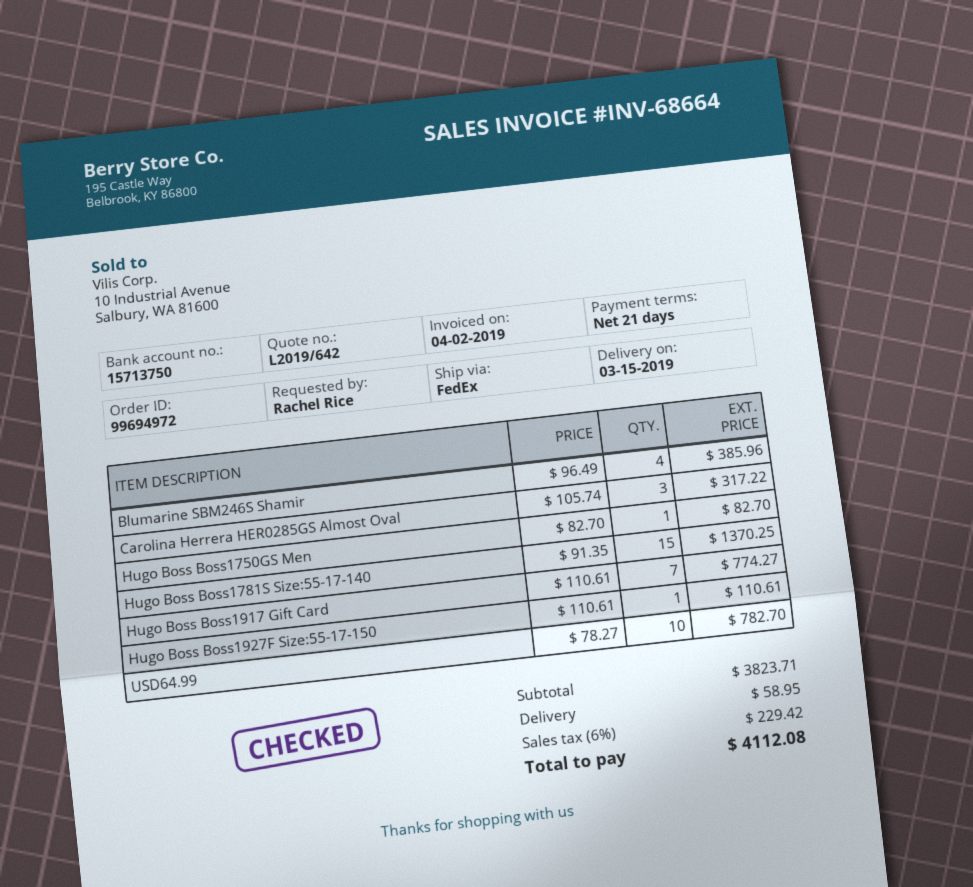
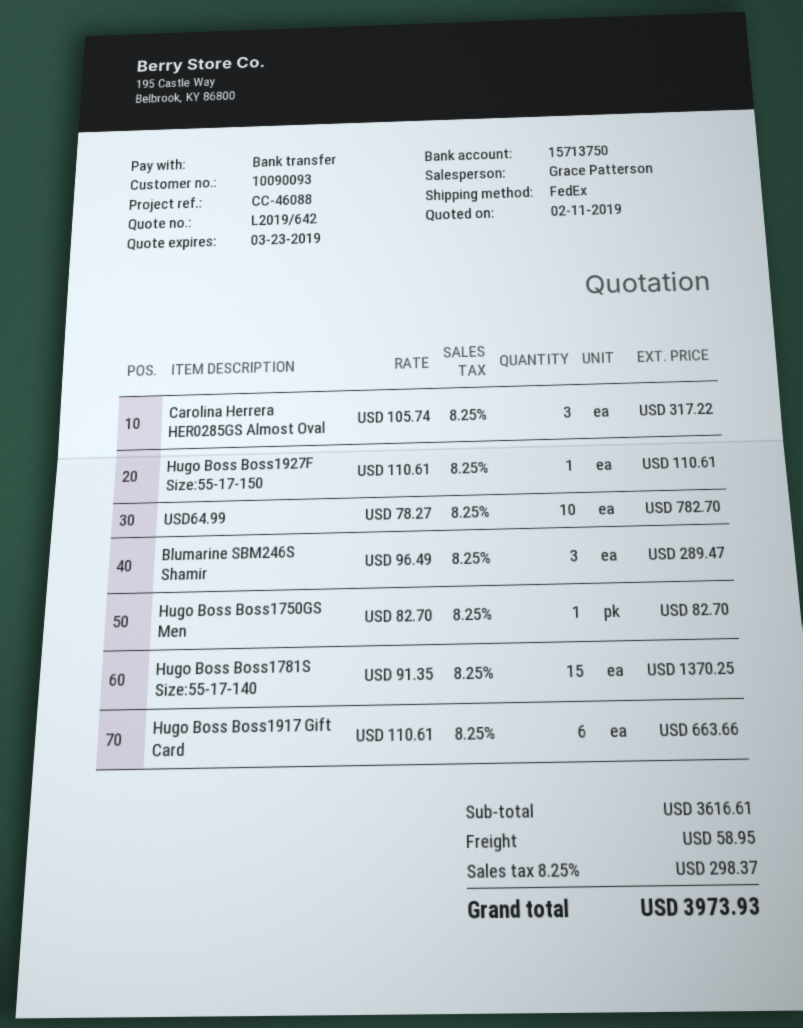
Blumarine SBM246S Shamir: 4 x 96.49 = 385.96 -> 3 x 96.49 = 289.47
Hugo Boss Boss1917 Gift Card: 7 x 110.61 = 774.27 -> 6 x 110.61 = 663.66
subtotal: 3823.71 -> 3616.61
tax: 6% = 229.42 -> 8.25% = 298.37
total: 4112.08 -> 3973.93

